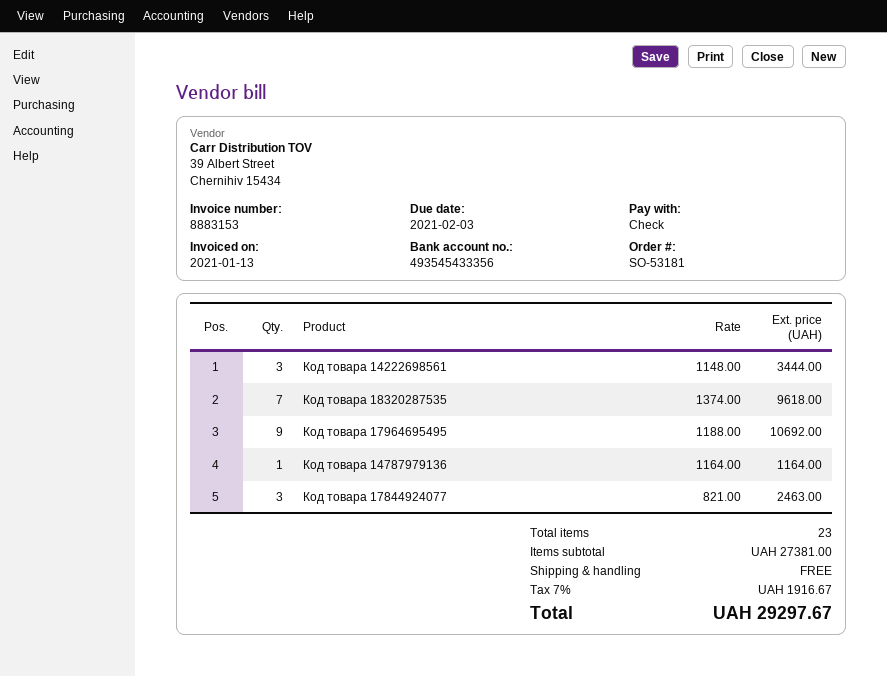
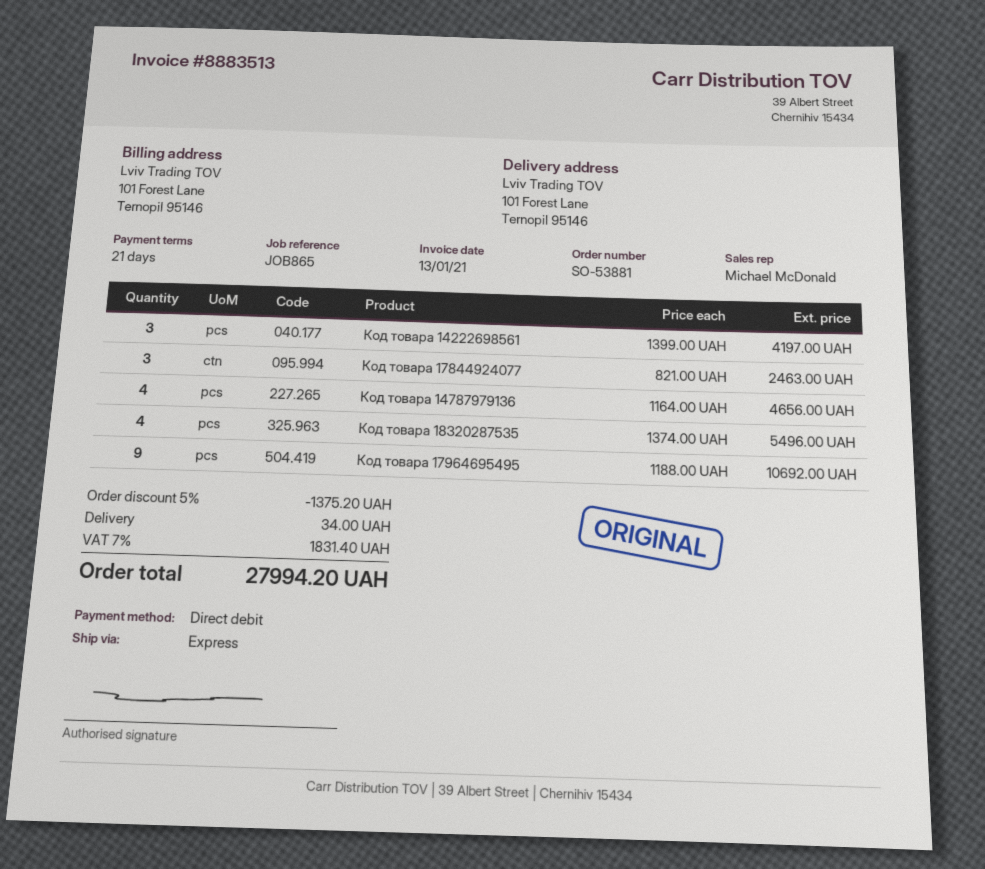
order number: SO-53181 -> SO-53881
invoice number: 8883153 -> 8883513
payment method: cheque -> direct debit
Код товара 14222698561: 3 x 1148.00 = 3444.00 -> 3 x 1399.00 = 4197.00
Код товара 18320287535: 7 x 1374.00 = 9618.00 -> 4 x 1374.00 = 5496.00
Код товара 14787979136: 1 x 1164.00 = 1164.00 -> 4 x 1164.00 = 4656.00
discount: none -> 5% = 1375.20
shipping: 0.00 -> 34.00
tax: 7% = 1916.67 -> 7% = 1831.40
total: 29297.67 -> 27994.20

